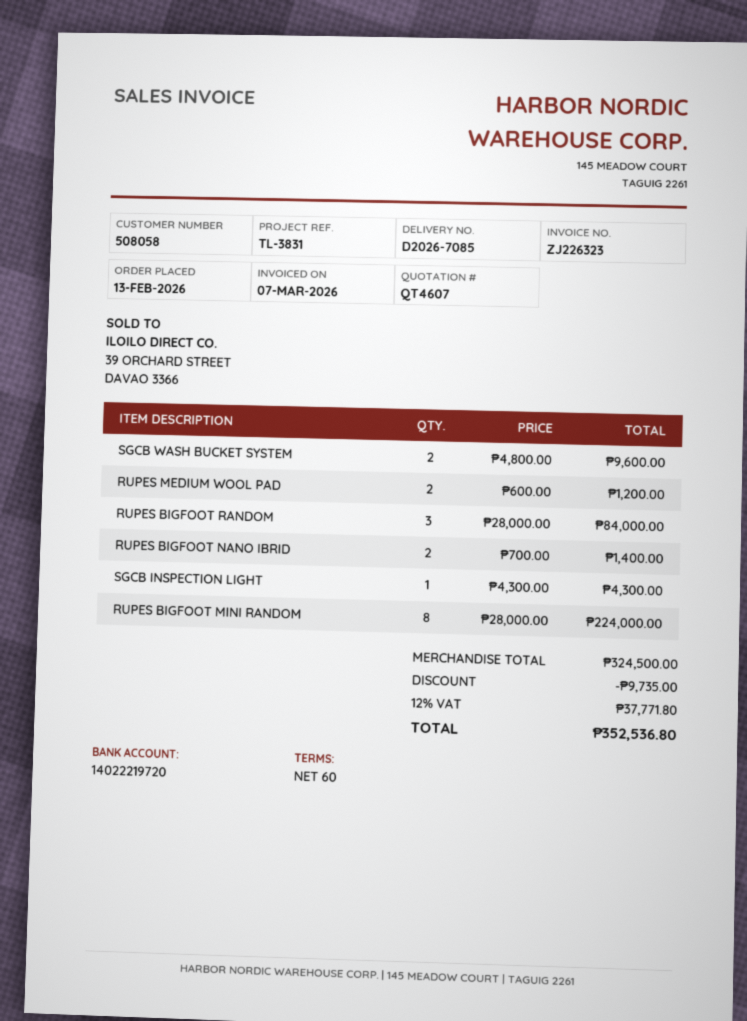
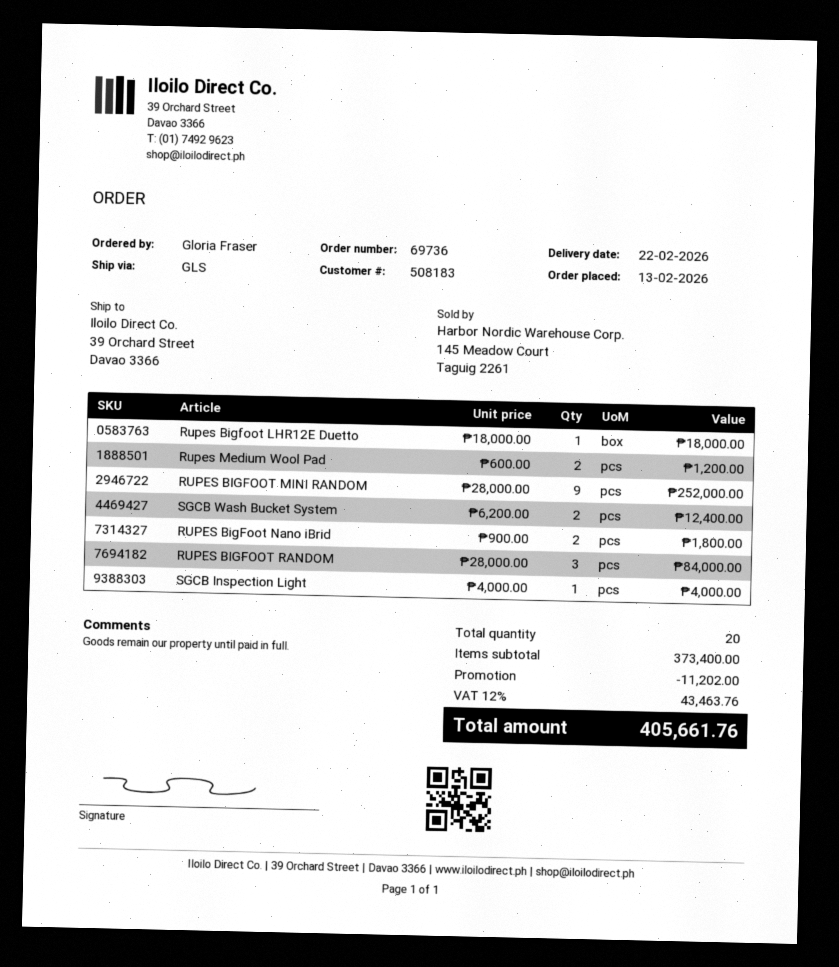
customer number: 508058 -> 508183
SGCB WASH BUCKET SYSTEM: 2 x 4800.00 = 9600.00 -> 2 x 6200.00 = 12400.00
RUPES BIGFOOT NANO IBRID: 2 x 700.00 = 1400.00 -> 2 x 900.00 = 1800.00
SGCB INSPECTION LIGHT: 1 x 4300.00 = 4300.00 -> 1 x 4000.00 = 4000.00
RUPES BIGFOOT MINI RANDOM: 8 x 28000.00 = 224000.00 -> 9 x 28000.00 = 252000.00
Rupes Bigfoot LHR12E Duetto: none -> 1 x 18000.00 = 18000.00
subtotal: 324500.00 -> 373400.00
discount: 9735.00 -> 11202.00
tax: 12% = 37771.80 -> 12% = 43463.76
total: 352536.80 -> 405661.76

